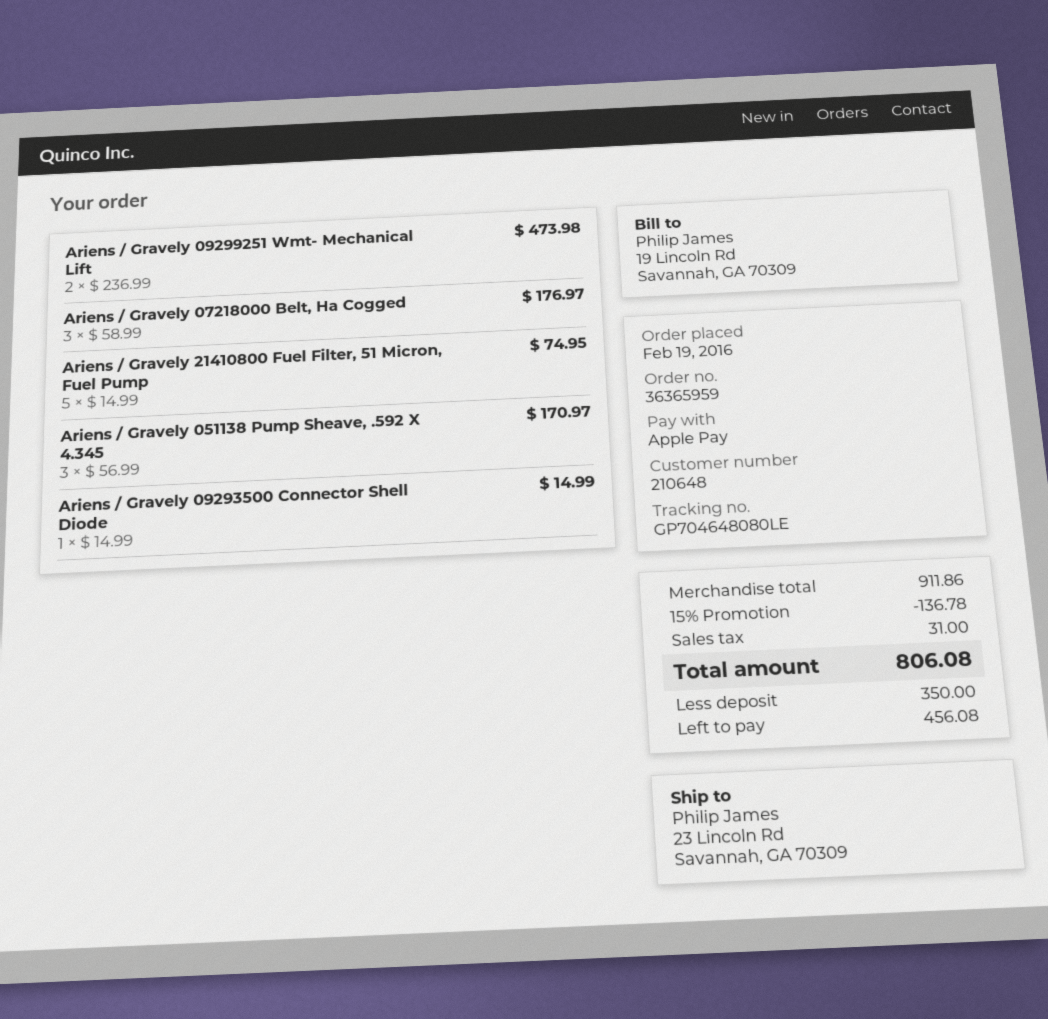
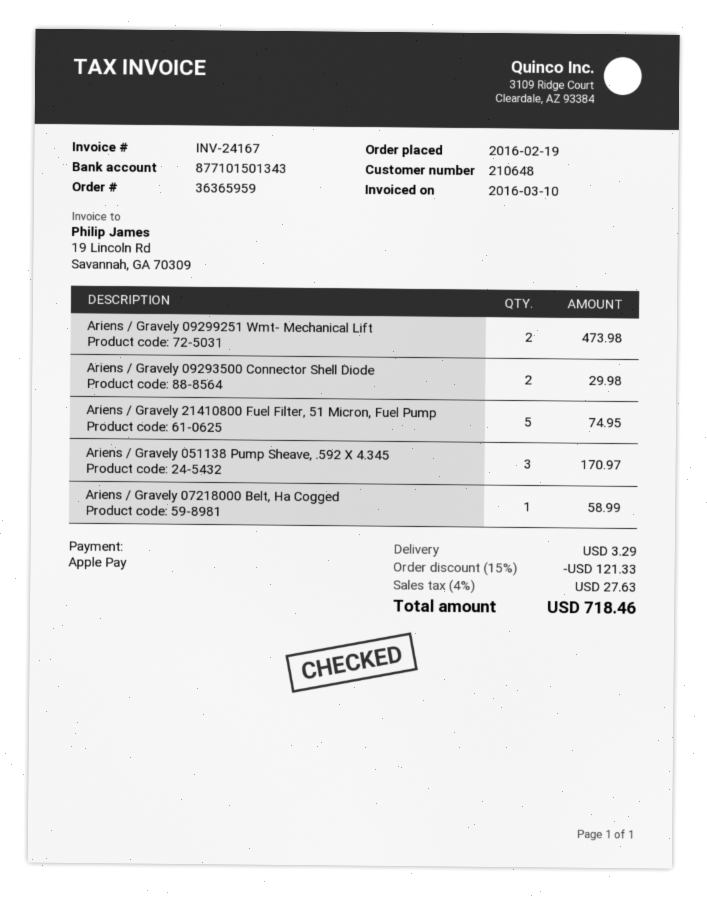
Ariens / Gravely 07218000 Belt, Ha Cogged: 3 for 176.97 -> 1 for 58.99
Ariens / Gravely 09293500 Connector Shell Diode: 1 for 14.99 -> 2 for 29.98
discount: 15% = 136.78 -> 15% = 121.33
shipping: none -> 3.29
tax: 31.00 -> 27.63
total: 806.08 -> 718.46

